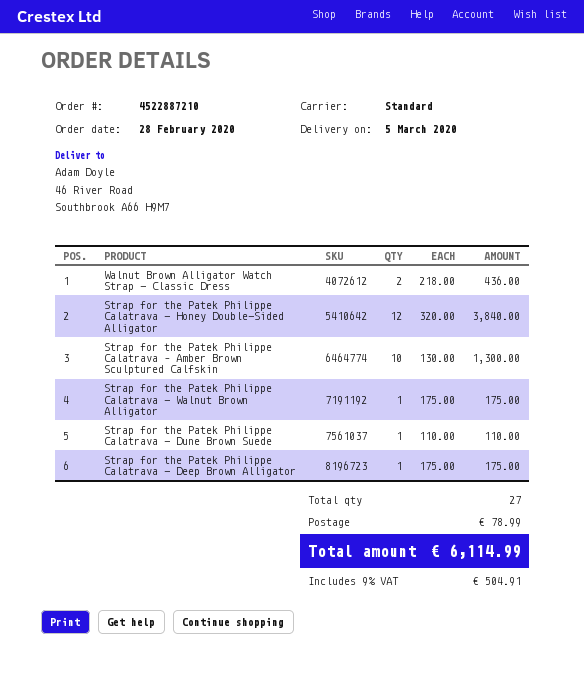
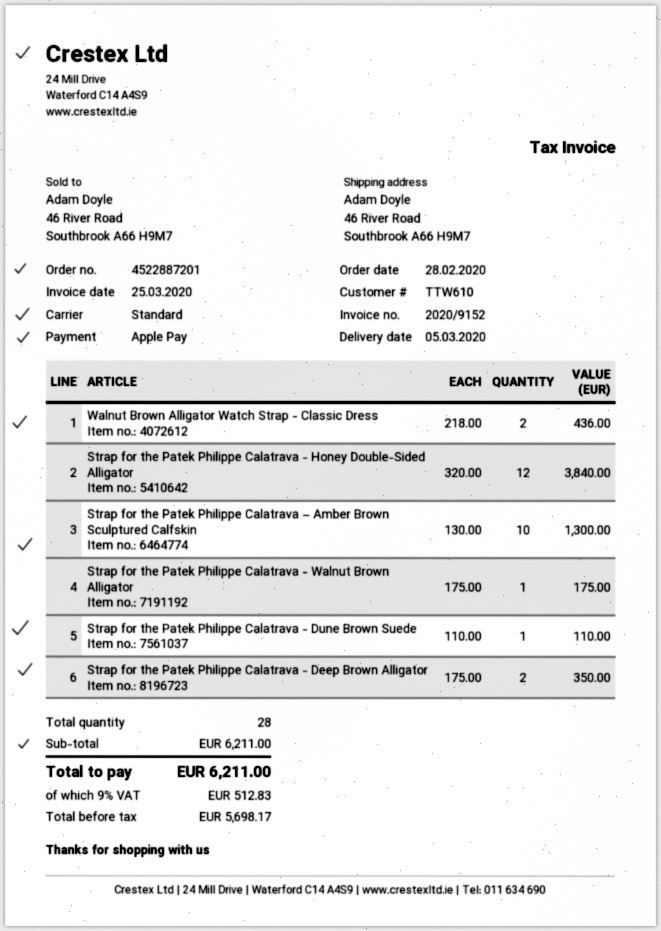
order number: 4522887210 -> 4522887201
Strap for the Patek Philippe Calatrava - Deep Brown Alligator: 1 x 175.00 = 175.00 -> 2 x 175.00 = 350.00
total quantity: 27 -> 28
shipping: 78.99 -> none
tax: 9% = 504.91 -> 9% = 512.83
total: 6114.99 -> 6211.00

